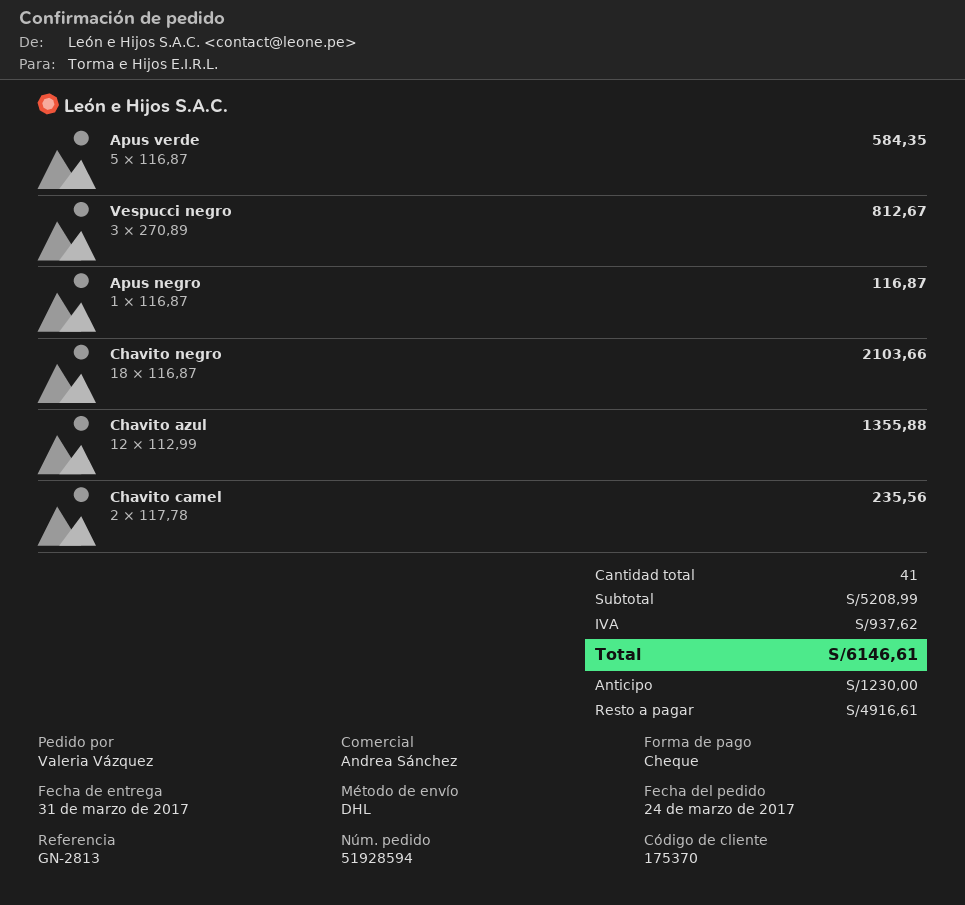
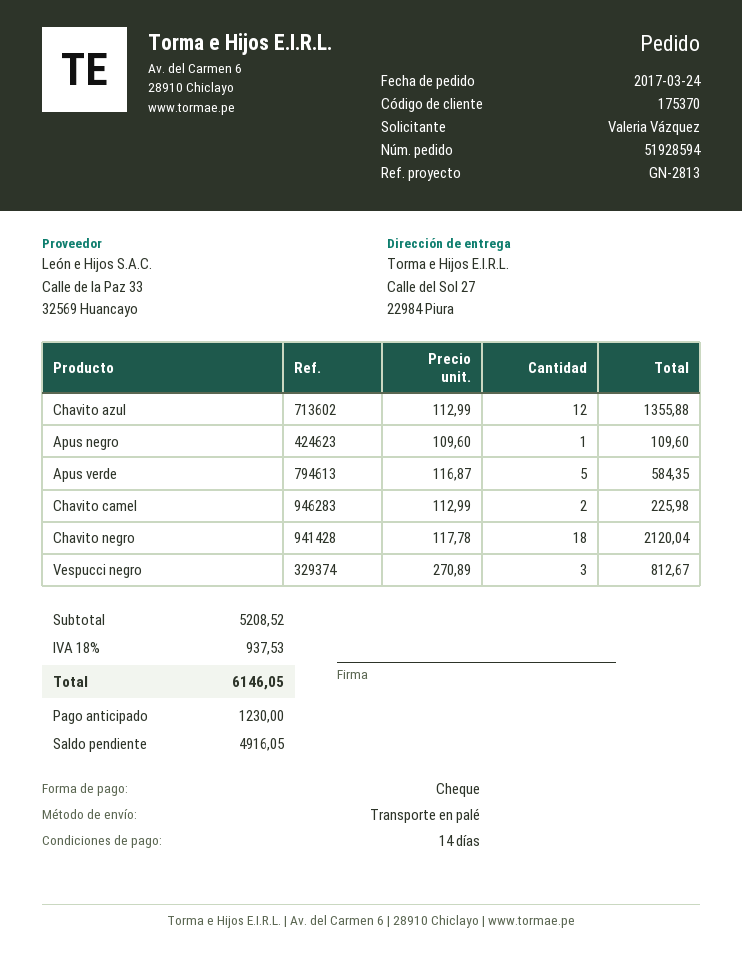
shipping method: DHL -> pallet freight
Apus negro: 1 x 116.87 = 116.87 -> 1 x 109.60 = 109.60
Chavito negro: 18 x 116.87 = 2103.66 -> 18 x 117.78 = 2120.04
Chavito camel: 2 x 117.78 = 235.56 -> 2 x 112.99 = 225.98
subtotal: 5208.99 -> 5208.52
tax: 937.62 -> 937.53
total: 6146.61 -> 6146.05
balance: 4916.61 -> 4916.05

